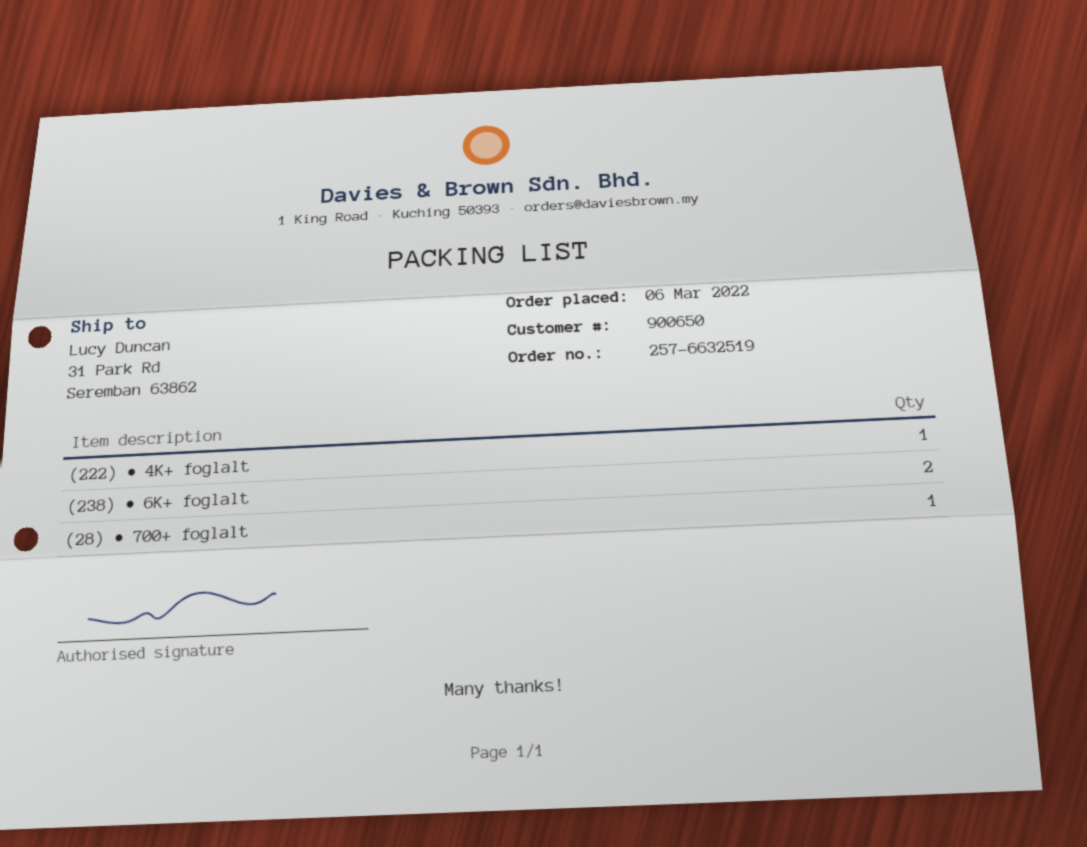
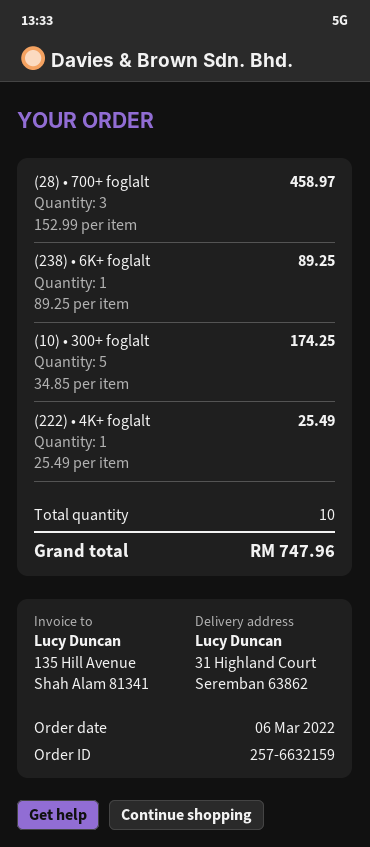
order number: 257-6632519 -> 257-6632159
ship to: 31 Park Rd, Seremban 63862 -> 31 Highland Court, Seremban 63862
(238) • 6K+ foglalt: 2 -> 1
(28) • 700+ foglalt: 1 -> 3
(10) • 300+ foglalt: none -> 5

